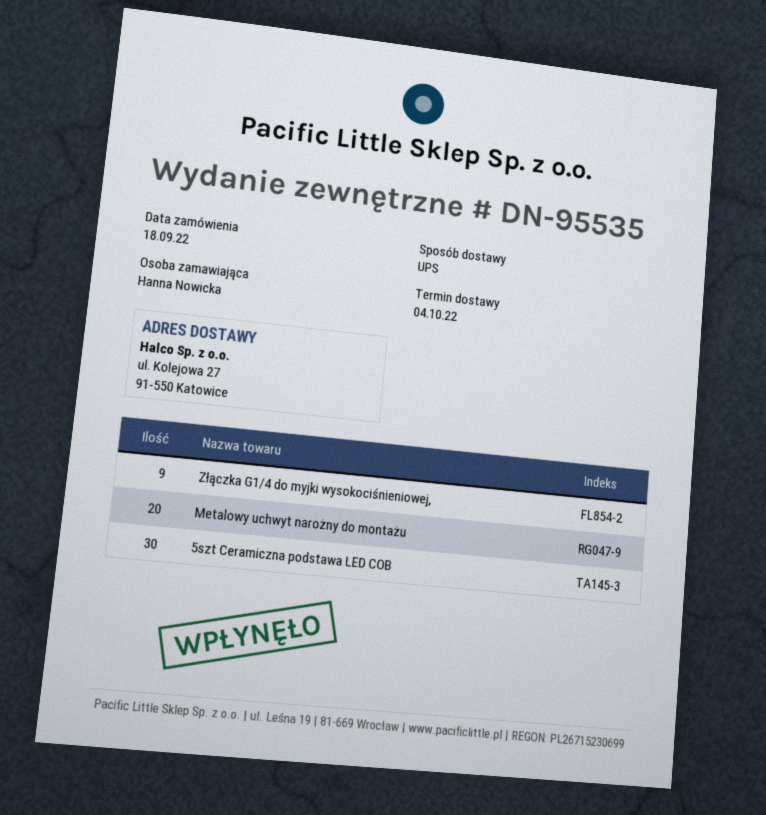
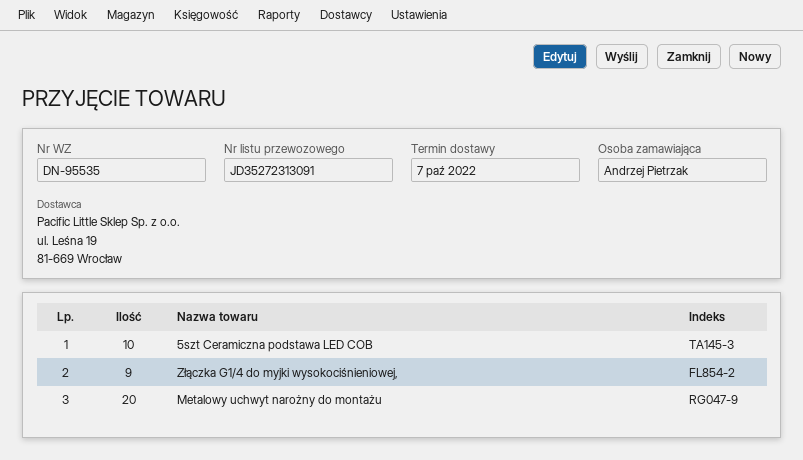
delivery date: 2022-10-04 -> 2022-10-07
ordered by: Hanna Nowicka -> Andrzej Pietrzak
5szt Ceramiczna podstawa LED COB: 30 -> 10

